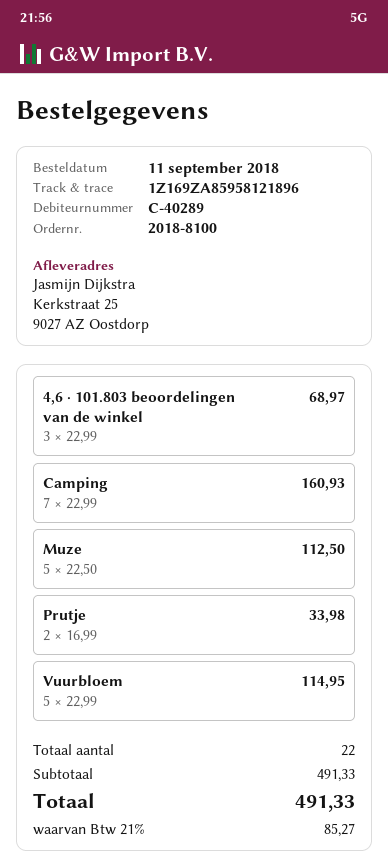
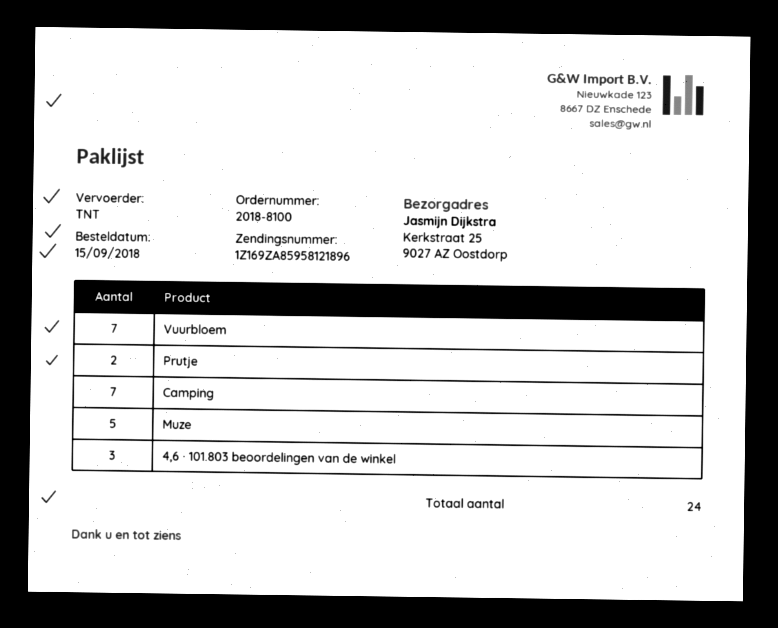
order date: 2018-09-11 -> 2018-09-15
Vuurbloem: 5 -> 7
total quantity: 22 -> 24

